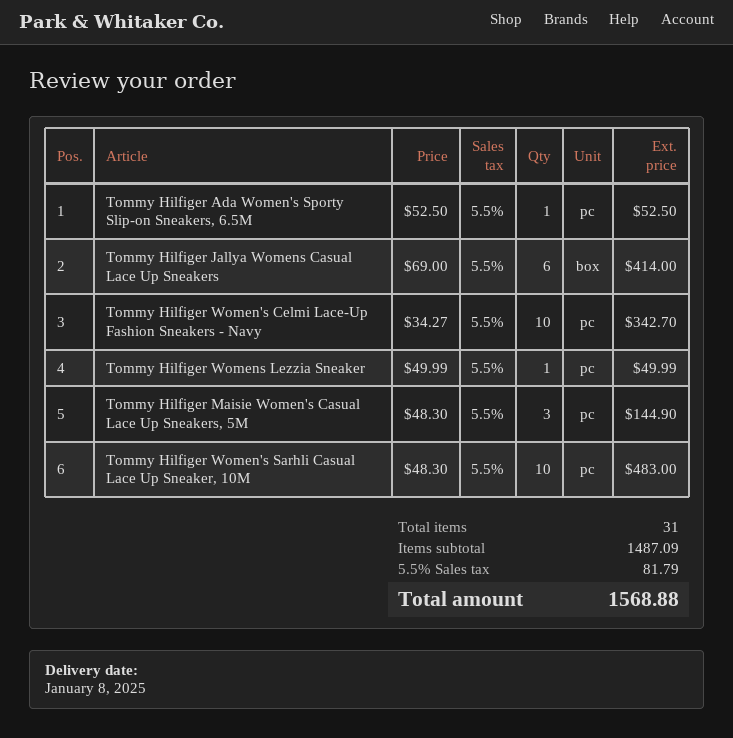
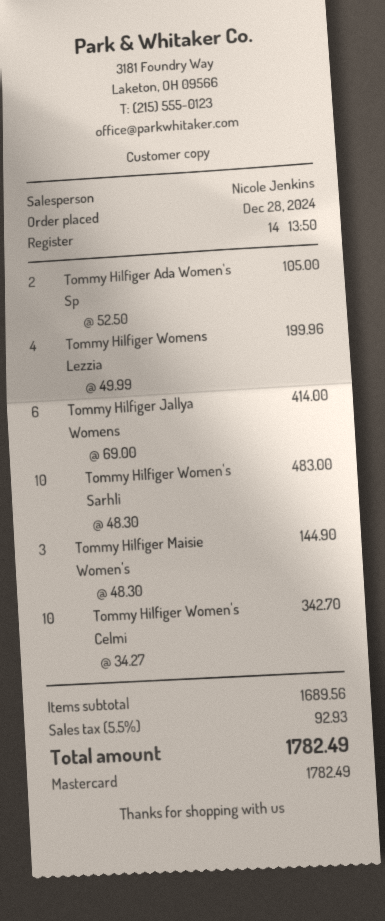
Tommy Hilfiger Ada Women's Sporty Slip-on Sneakers, 6.5M: 1 x 52.50 = 52.50 -> 2 x 52.50 = 105.00
Tommy Hilfiger Womens Lezzia Sneaker: 1 x 49.99 = 49.99 -> 4 x 49.99 = 199.96
subtotal: 1487.09 -> 1689.56
tax: 5.5% = 81.79 -> 5.5% = 92.93
total: 1568.88 -> 1782.49

